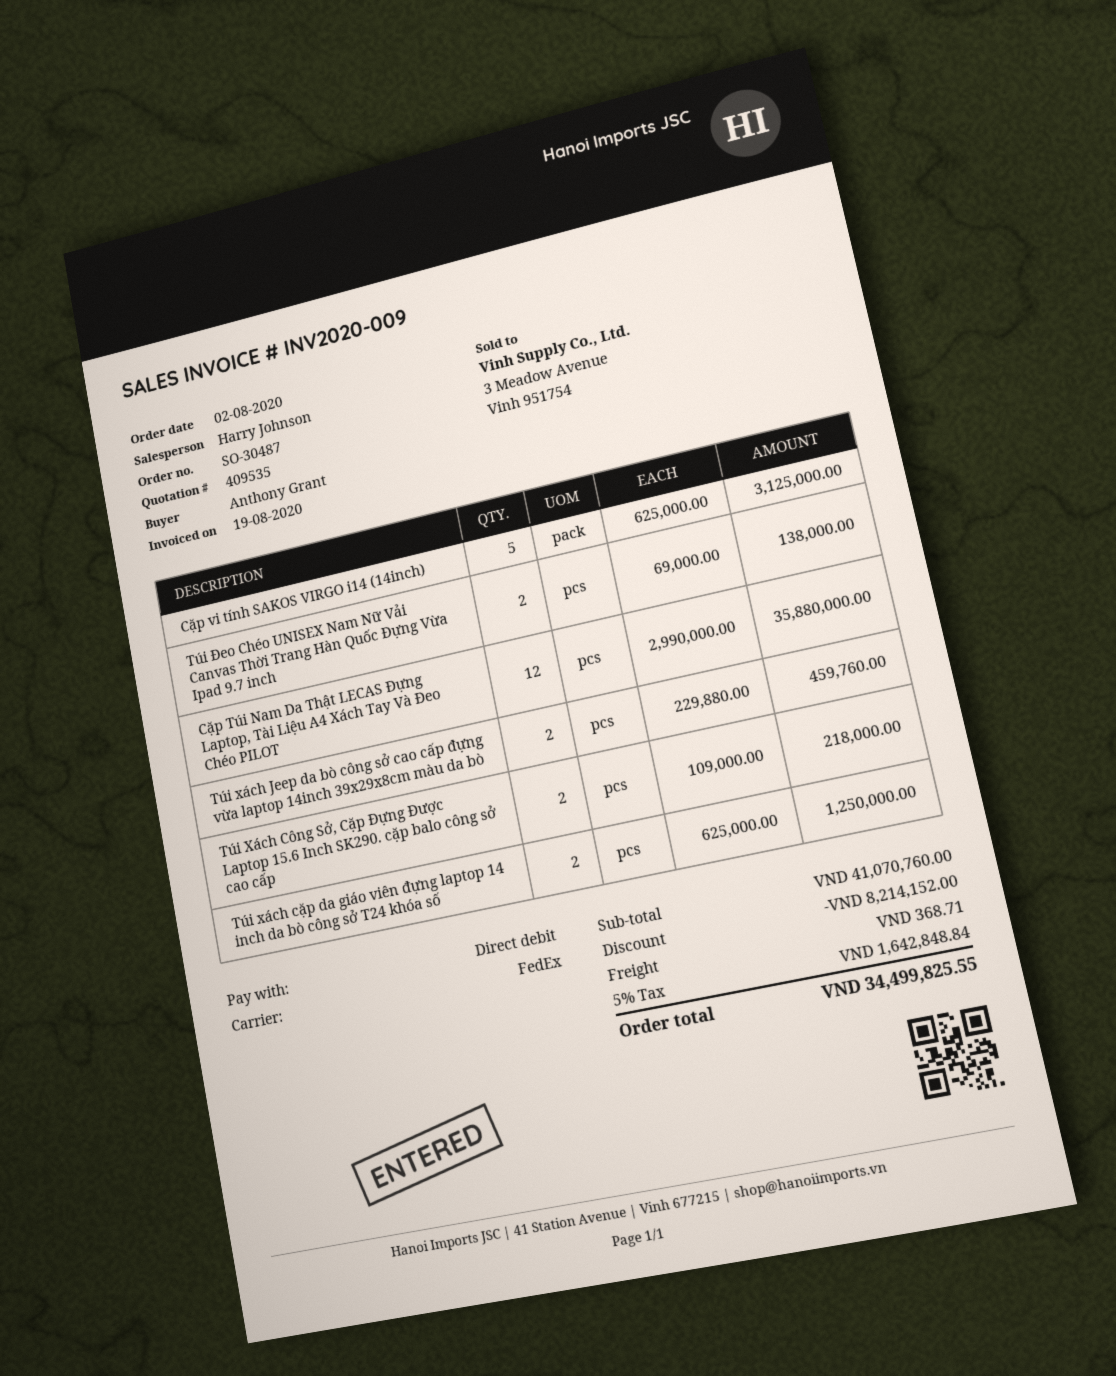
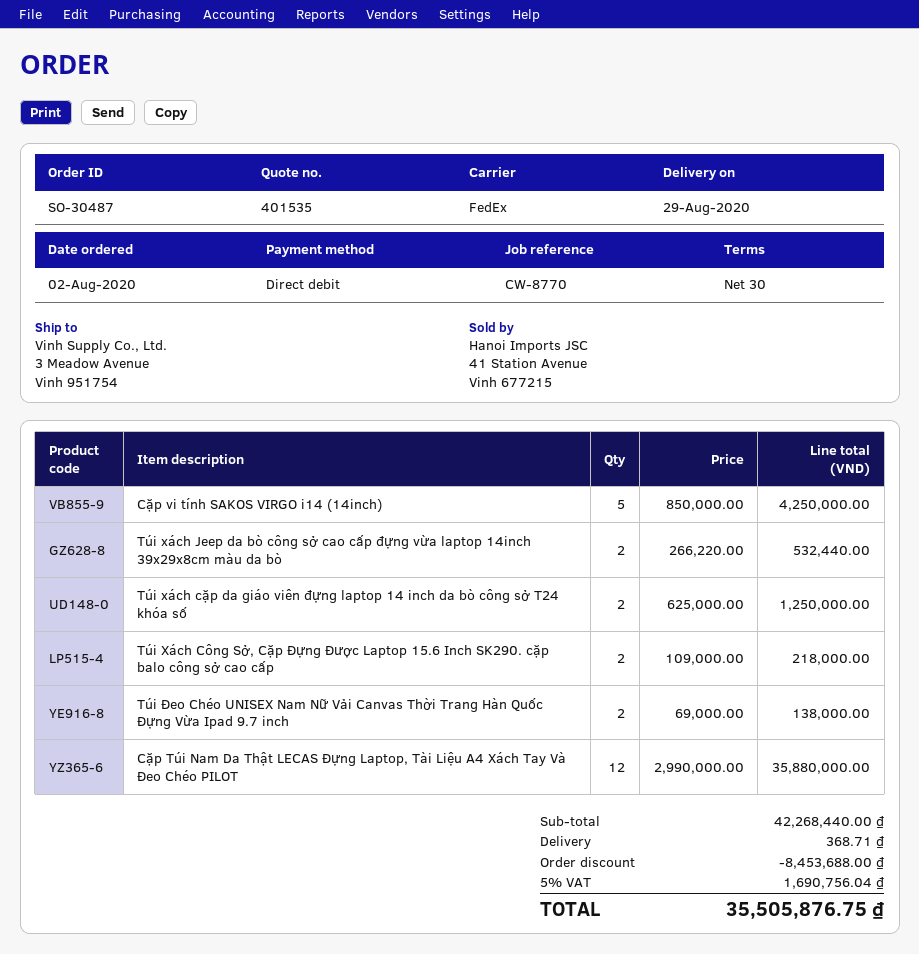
quote number: 409535 -> 401535
Cặp vi tính SAKOS VIRGO i14 (14inch): 5 x 625000.00 = 3125000.00 -> 5 x 850000.00 = 4250000.00
Túi xách Jeep da bò công sở cao cấp đựng vừa laptop 14inch 39x29x8cm màu da bò: 2 x 229880.00 = 459760.00 -> 2 x 266220.00 = 532440.00
subtotal: 41070760.00 -> 42268440.00
discount: 8214152.00 -> 8453688.00
tax: 5% = 1642848.84 -> 5% = 1690756.04
total: 34499825.55 -> 35505876.75

